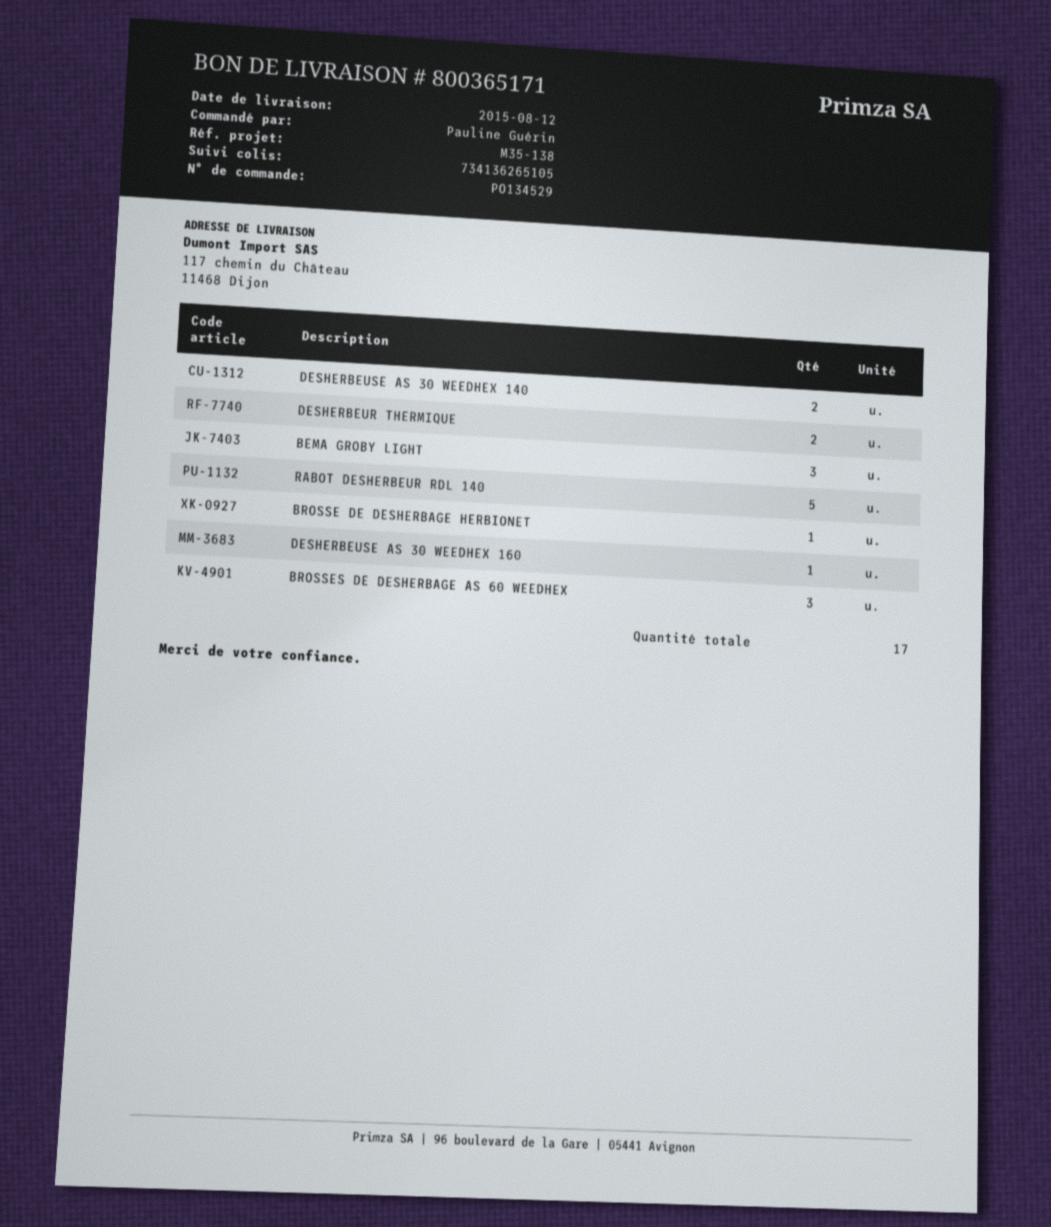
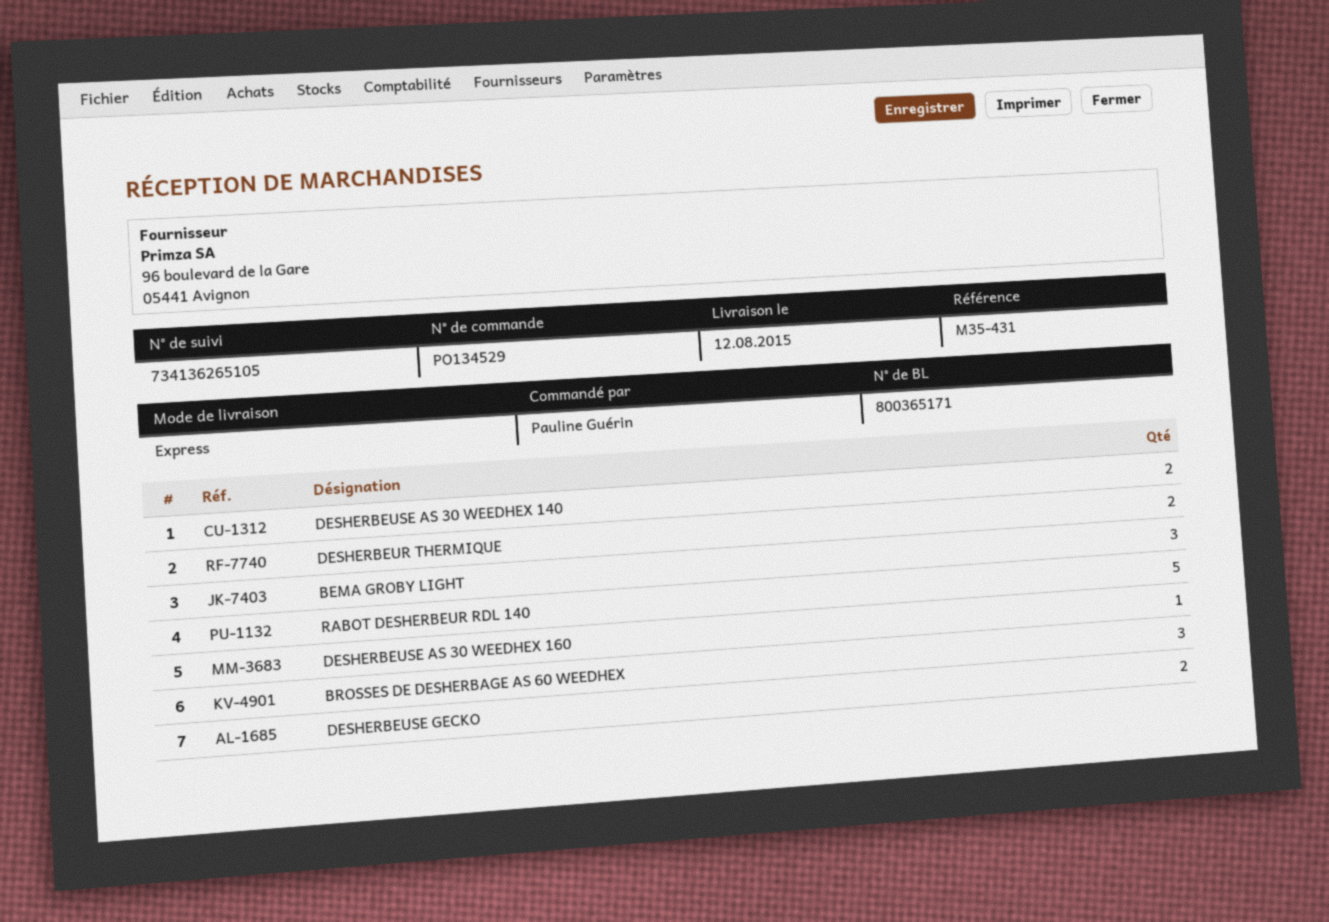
reference: M35-138 -> M35-431
BROSSE DE DESHERBAGE HERBIONET: 1 -> none
DESHERBEUSE GECKO: none -> 2

